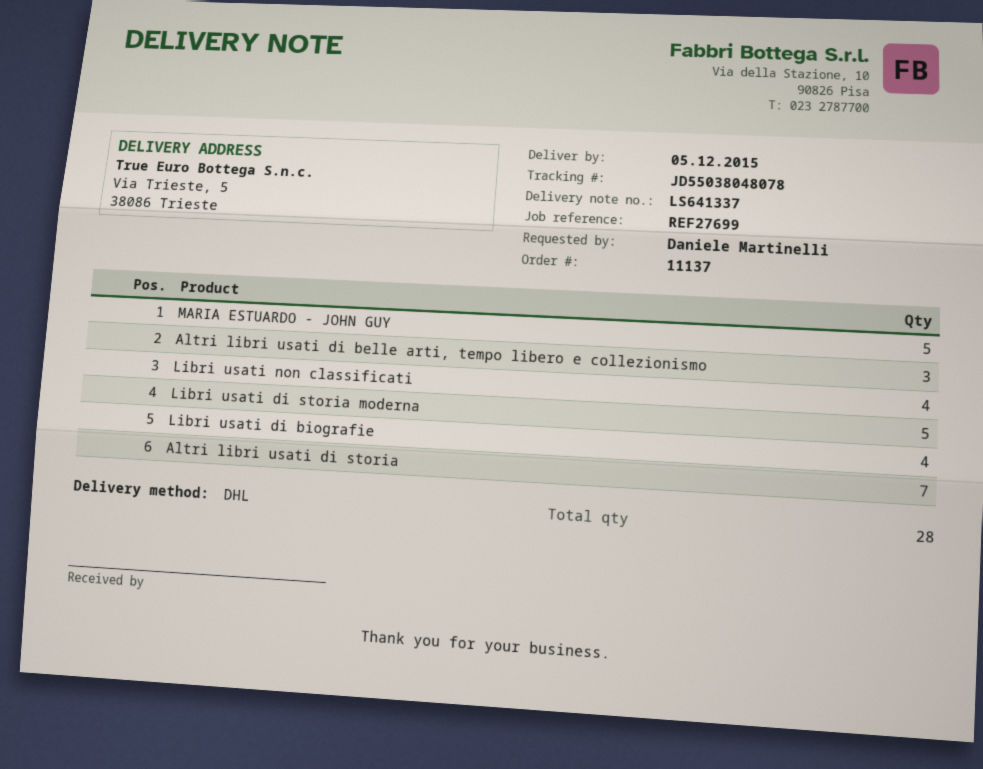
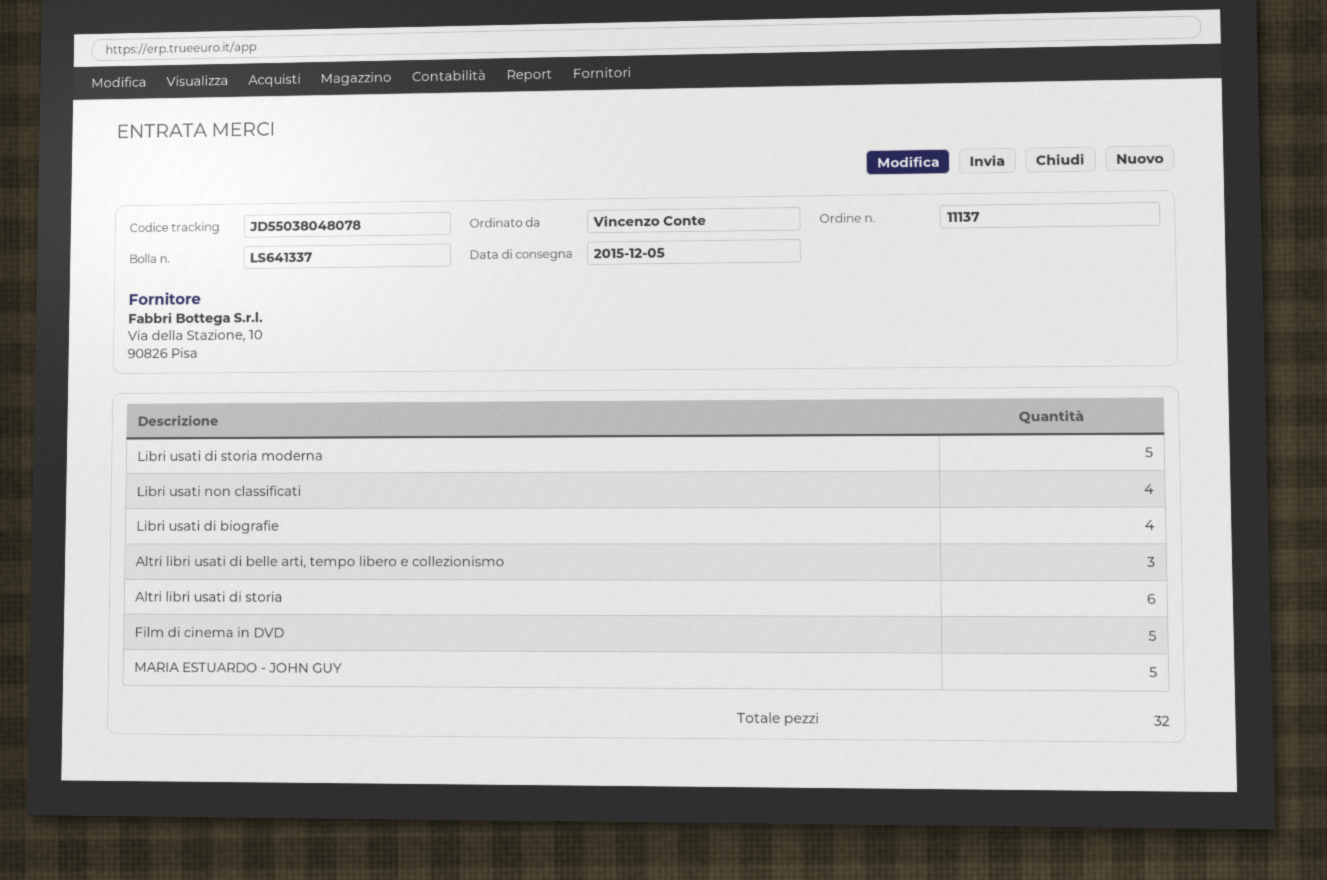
ordered by: Daniele Martinelli -> Vincenzo Conte
Altri libri usati di storia: 7 -> 6
Film di cinema in DVD: none -> 5
total quantity: 28 -> 32

